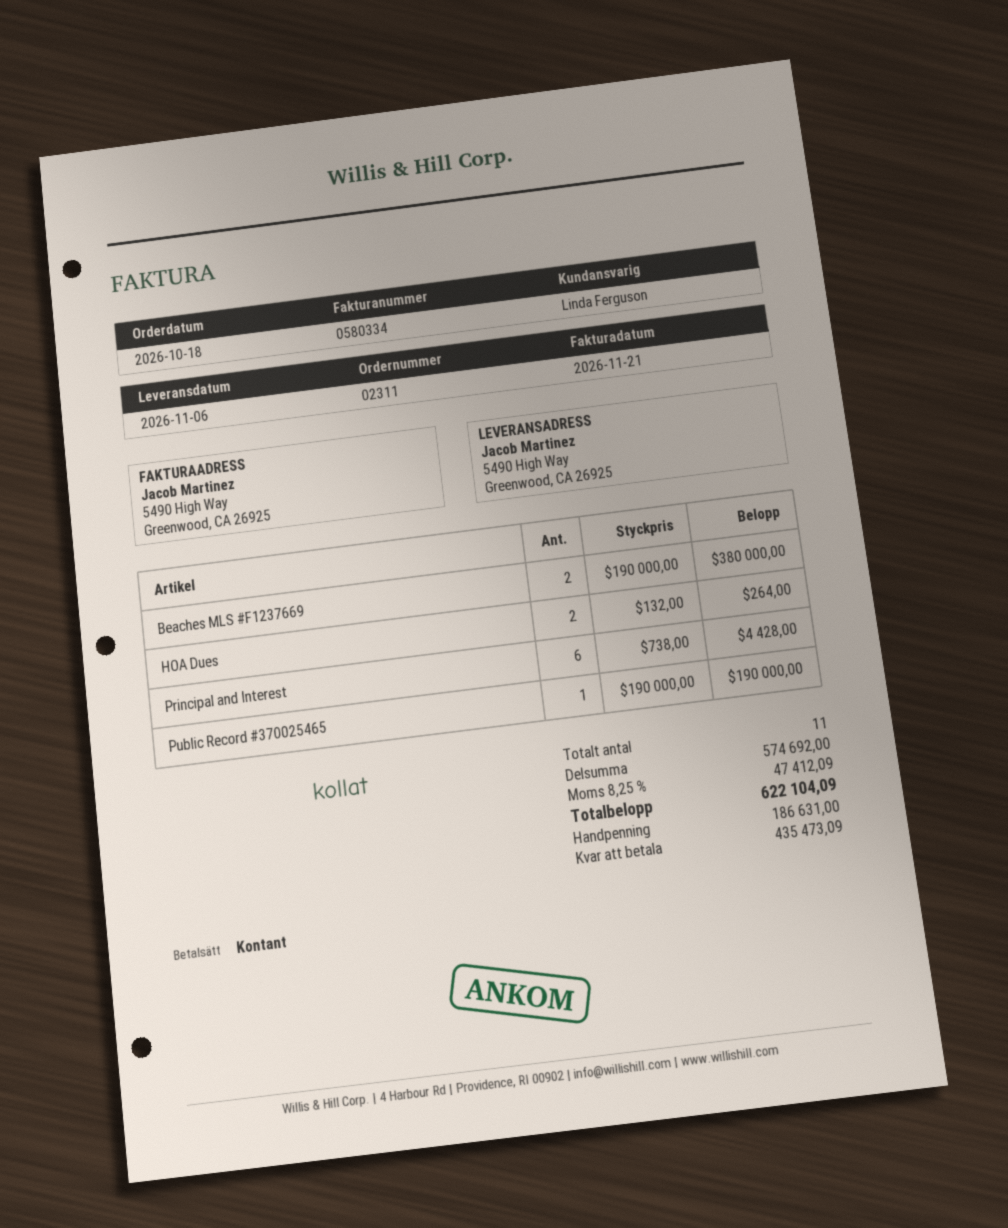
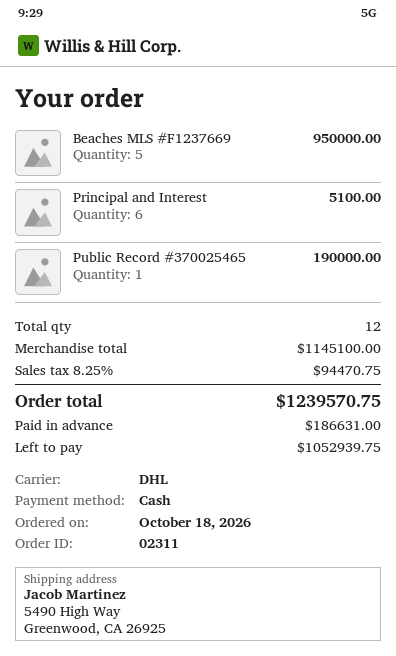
Beaches MLS #F1237669: 2 for 380000.00 -> 5 for 950000.00
HOA Dues: 2 for 264.00 -> none
Principal and Interest: 6 for 4428.00 -> 6 for 5100.00
total quantity: 11 -> 12
subtotal: 574692.00 -> 1145100.00
tax: 8.25% = 47412.09 -> 8.25% = 94470.75
total: 622104.09 -> 1239570.75
balance: 435473.09 -> 1052939.75

